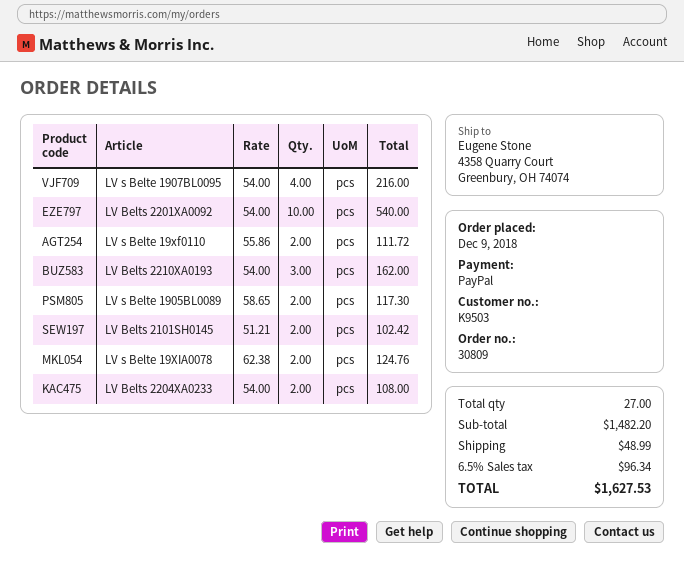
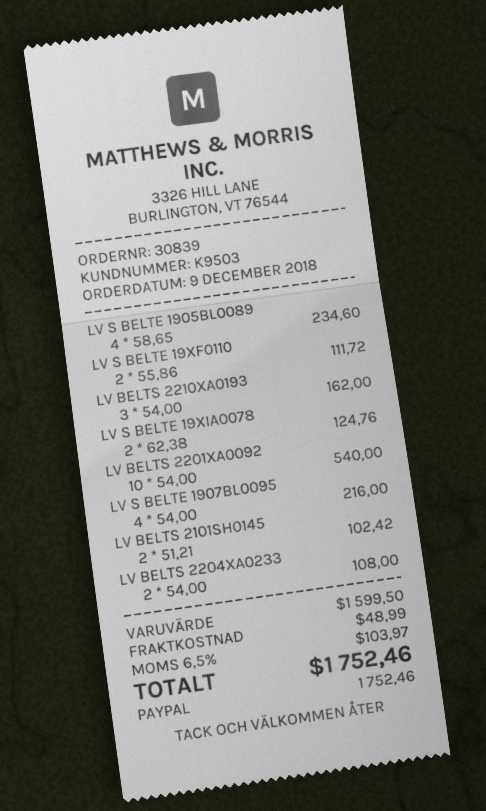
order number: 30809 -> 30839
LV s Belte 1905BL0089: 2 x 58.65 = 117.30 -> 4 x 58.65 = 234.60
subtotal: 1482.20 -> 1599.50
tax: 6.5% = 96.34 -> 6.5% = 103.97
total: 1627.53 -> 1752.46

